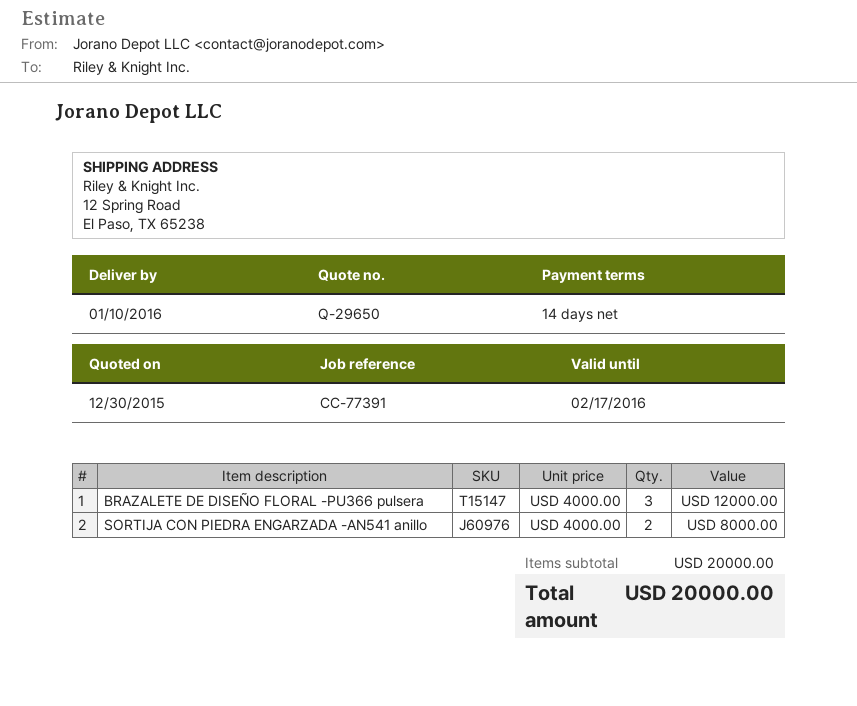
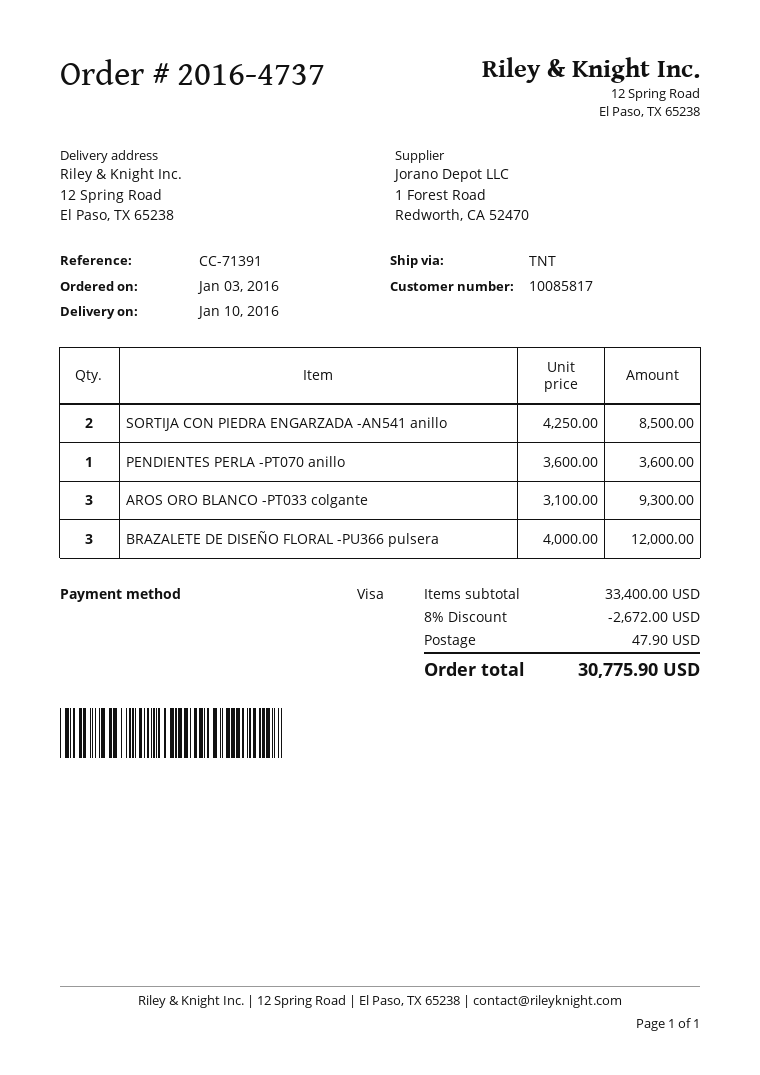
reference: CC-77391 -> CC-71391
SORTIJA CON PIEDRA ENGARZADA -AN541 anillo: 2 x 4000.00 = 8000.00 -> 2 x 4250.00 = 8500.00
PENDIENTES PERLA -PT070 anillo: none -> 1 x 3600.00 = 3600.00
AROS ORO BLANCO -PT033 colgante: none -> 3 x 3100.00 = 9300.00
subtotal: 20000.00 -> 33400.00
discount: none -> 8% = 2672.00
shipping: none -> 47.90
total: 20000.00 -> 30775.90

